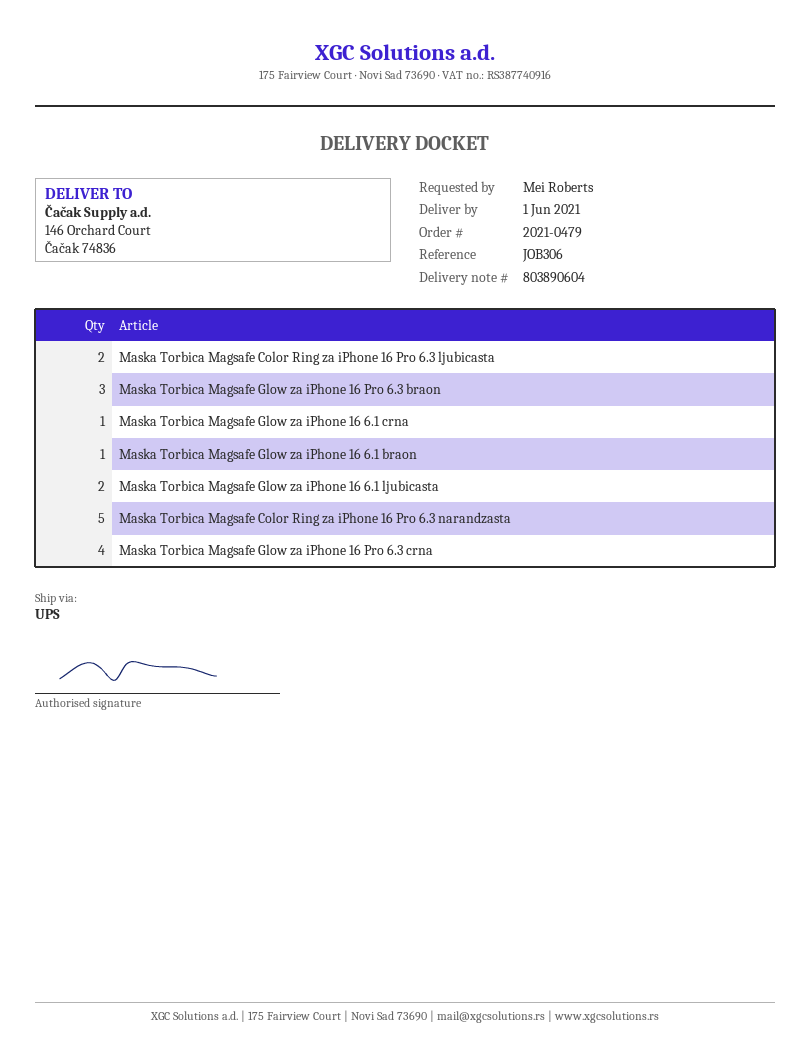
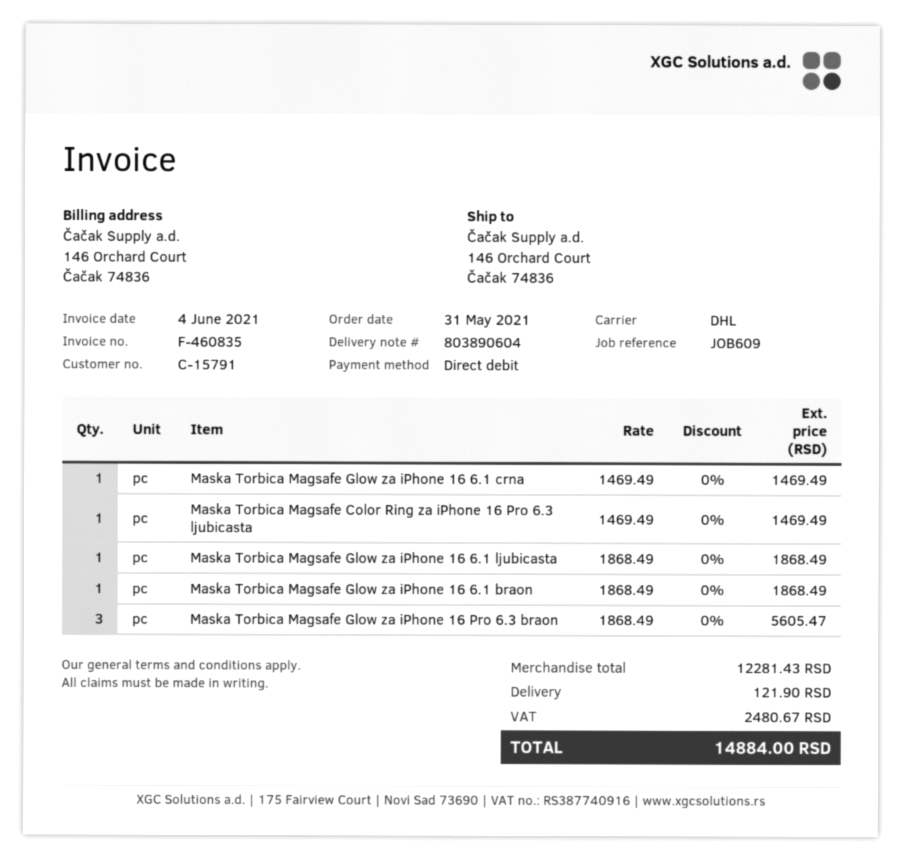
reference: JOB306 -> JOB609
shipping method: UPS -> DHL
Maska Torbica Magsafe Color Ring za iPhone 16 Pro 6.3 ljubicasta: 2 -> 1
Maska Torbica Magsafe Glow za iPhone 16 6.1 ljubicasta: 2 -> 1
Maska Torbica Magsafe Color Ring za iPhone 16 Pro 6.3 narandzasta: 5 -> none
Maska Torbica Magsafe Glow za iPhone 16 Pro 6.3 crna: 4 -> none

